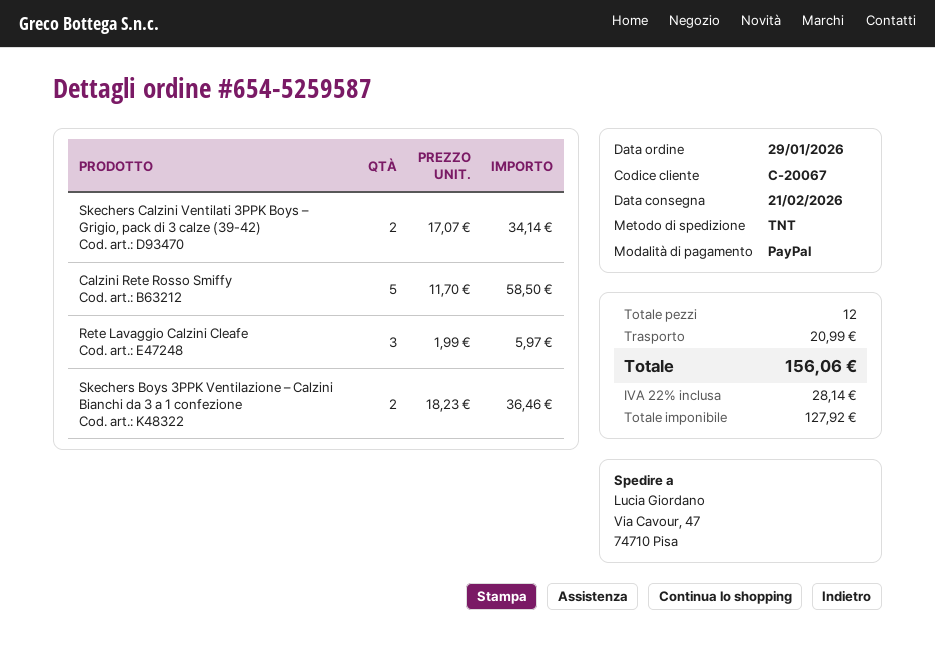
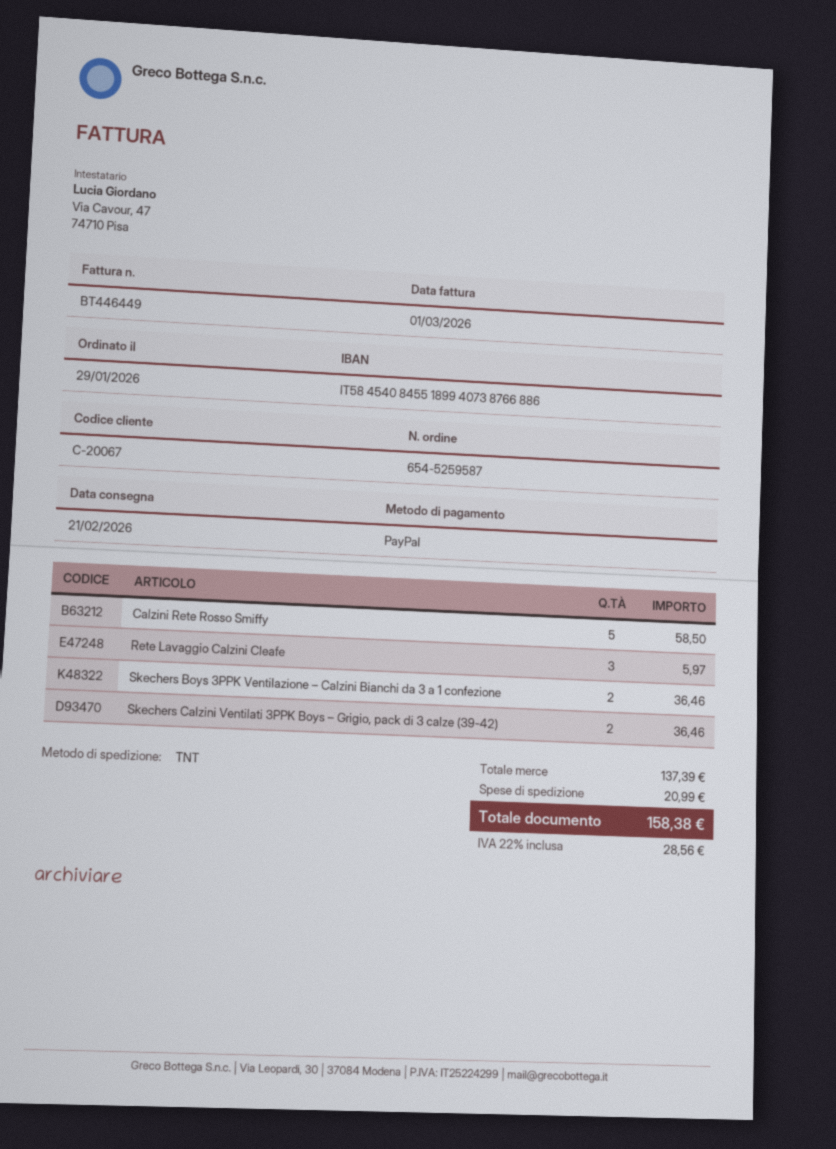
Skechers Calzini Ventilati 3PPK Boys – Grigio, pack di 3 calze (39-42): 2 for 34.14 -> 2 for 36.46
tax: 22% = 28.14 -> 22% = 28.56
total: 156.06 -> 158.38

